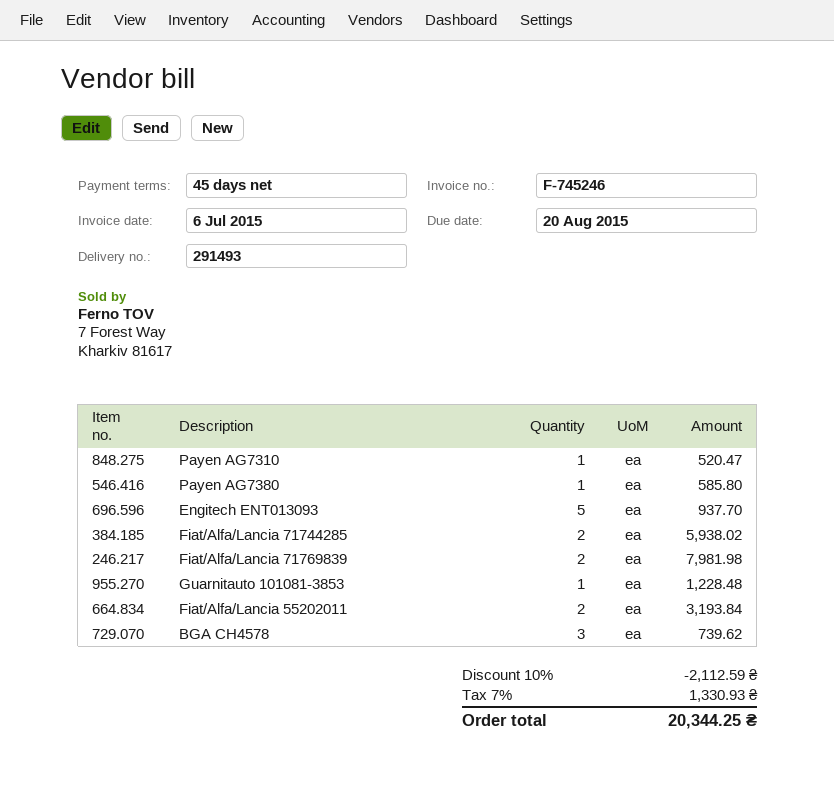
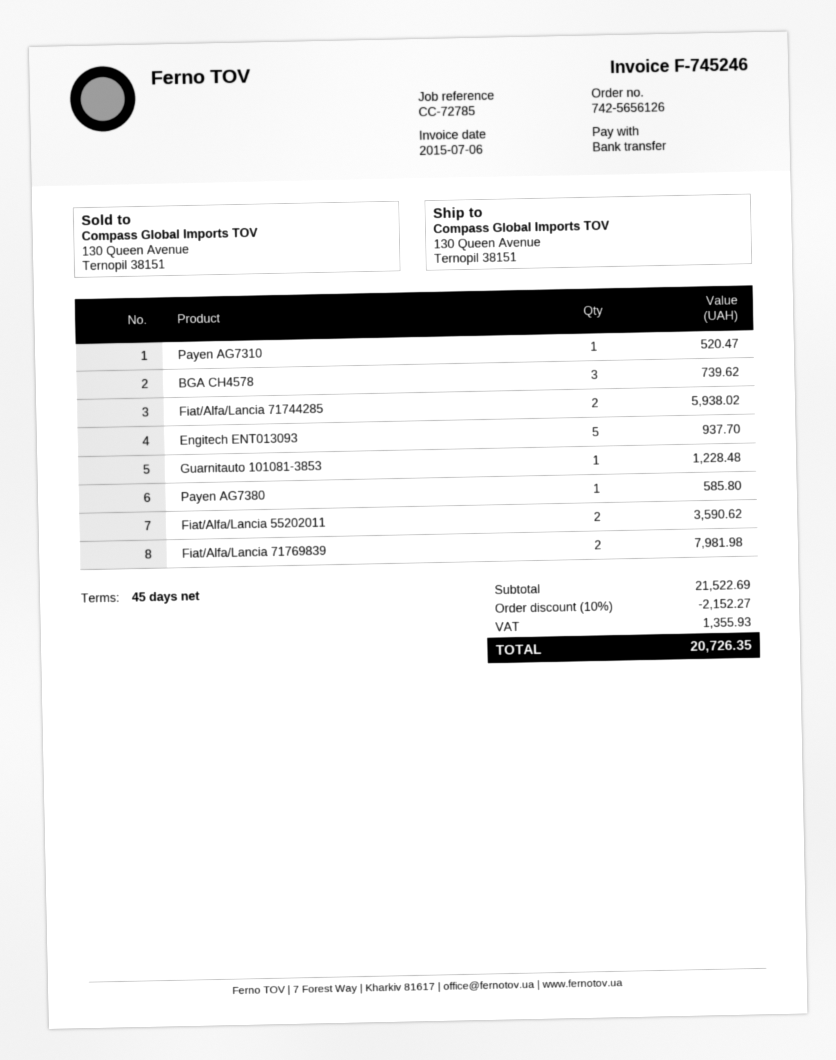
Fiat/Alfa/Lancia 55202011: 2 for 3193.84 -> 2 for 3590.62
discount: 10% = 2112.59 -> 10% = 2152.27
tax: 1330.93 -> 1355.93
total: 20344.25 -> 20726.35

